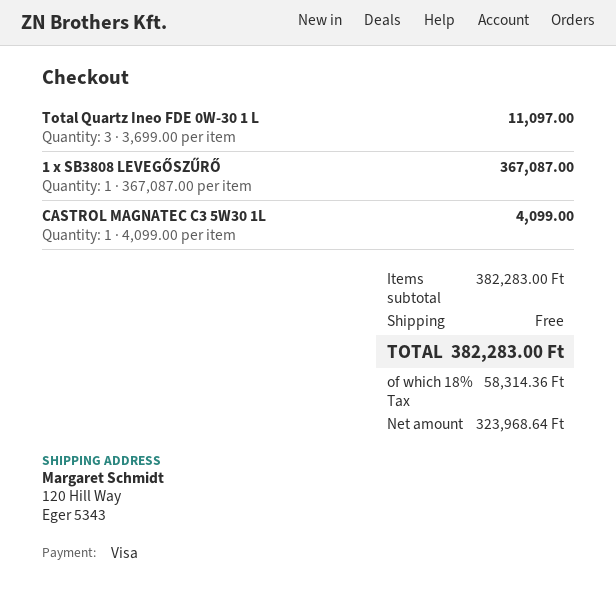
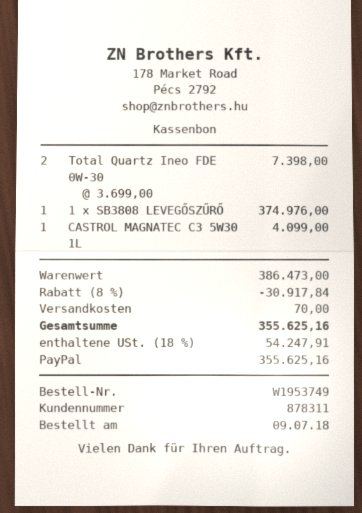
payment method: Visa -> PayPal
Total Quartz Ineo FDE 0W-30 1 L: 3 x 3699.00 = 11097.00 -> 2 x 3699.00 = 7398.00
1 x SB3808 LEVEGŐSZŰRŐ: 1 x 367087.00 = 367087.00 -> 1 x 374976.00 = 374976.00
subtotal: 382283.00 -> 386473.00
discount: none -> 8% = 30917.84
shipping: 0.00 -> 70.00
tax: 18% = 58314.36 -> 18% = 54247.91
total: 382283.00 -> 355625.16

